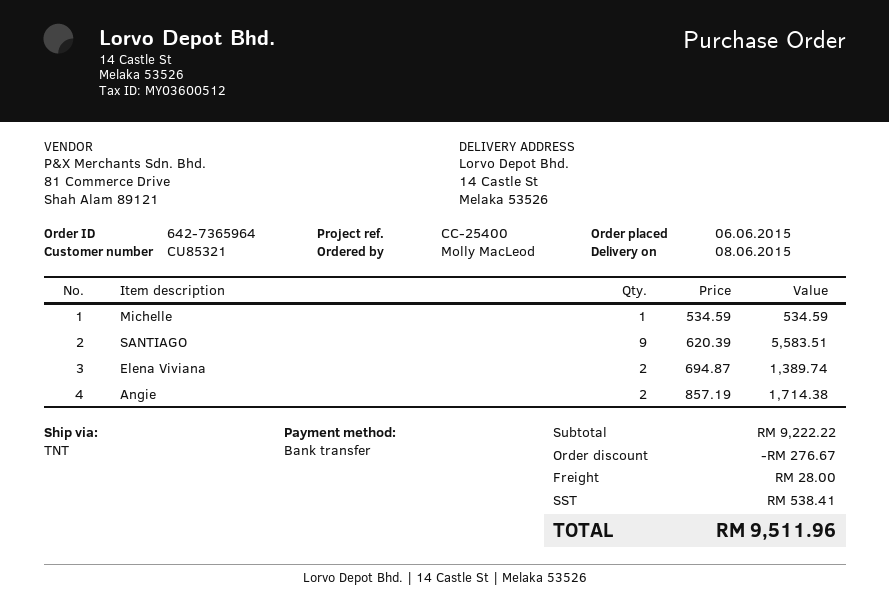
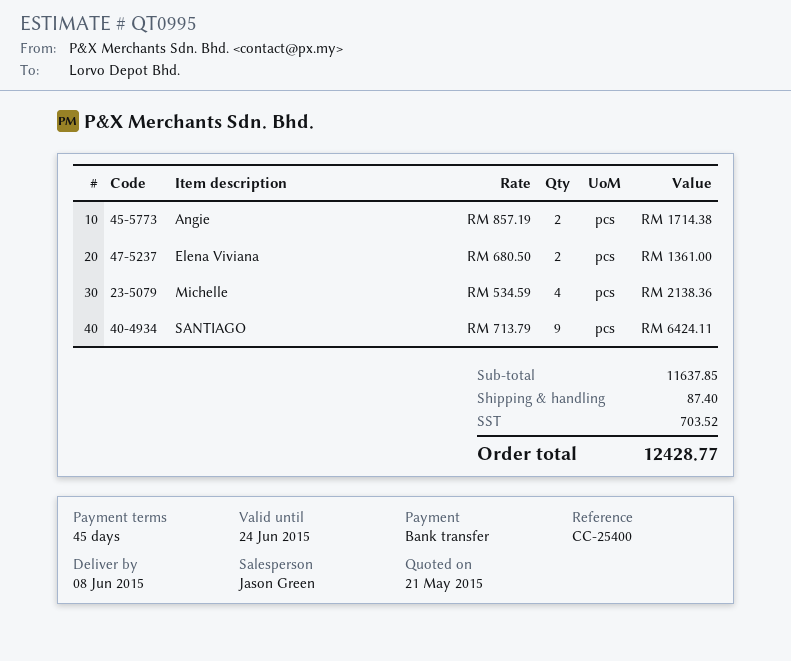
Michelle: 1 x 534.59 = 534.59 -> 4 x 534.59 = 2138.36
SANTIAGO: 9 x 620.39 = 5583.51 -> 9 x 713.79 = 6424.11
Elena Viviana: 2 x 694.87 = 1389.74 -> 2 x 680.50 = 1361.00
subtotal: 9222.22 -> 11637.85
discount: 276.67 -> none
shipping: 28.00 -> 87.40
tax: 538.41 -> 703.52
total: 9511.96 -> 12428.77

